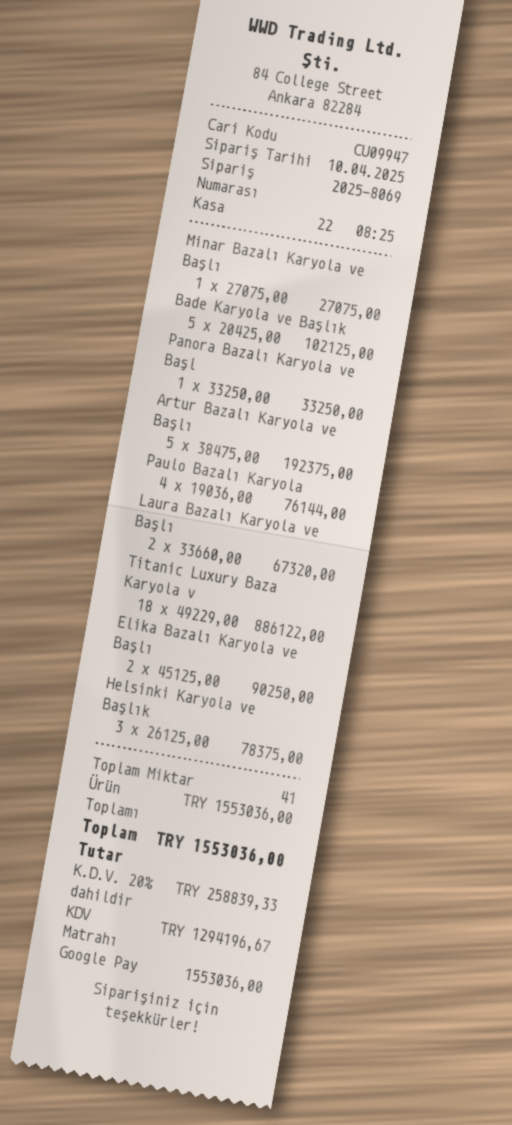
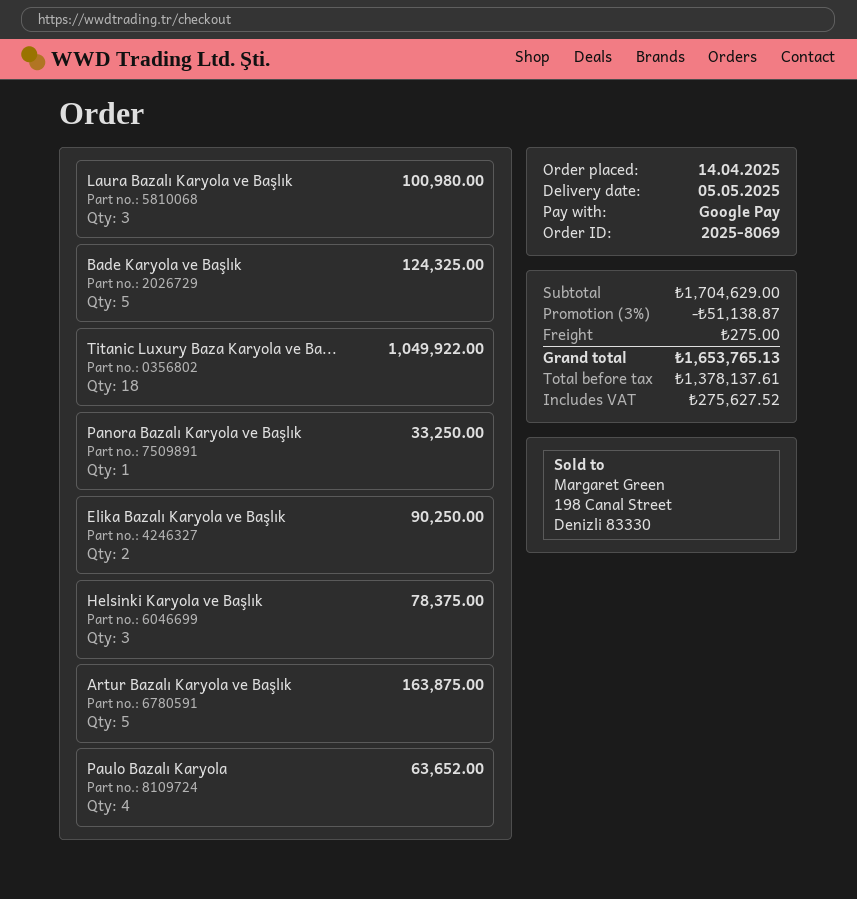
order date: 2025-04-10 -> 2025-04-14
Minar Bazalı Karyola ve Başlı: 1 for 27075.00 -> none
Bade Karyola ve Başlık: 5 for 102125.00 -> 5 for 124325.00
Artur Bazalı Karyola ve Başlı: 5 for 192375.00 -> 5 for 163875.00
Paulo Bazalı Karyola: 4 for 76144.00 -> 4 for 63652.00
Laura Bazalı Karyola ve Başlı: 2 for 67320.00 -> 3 for 100980.00
Titanic Luxury Baza Karyola v: 18 for 886122.00 -> 18 for 1049922.00
subtotal: 1553036.00 -> 1704629.00
discount: none -> 3% = 51138.87
shipping: none -> 275.00
net: 1294196.67 -> 1378137.61
tax: 258839.33 -> 275627.52
total: 1553036.00 -> 1653765.13

